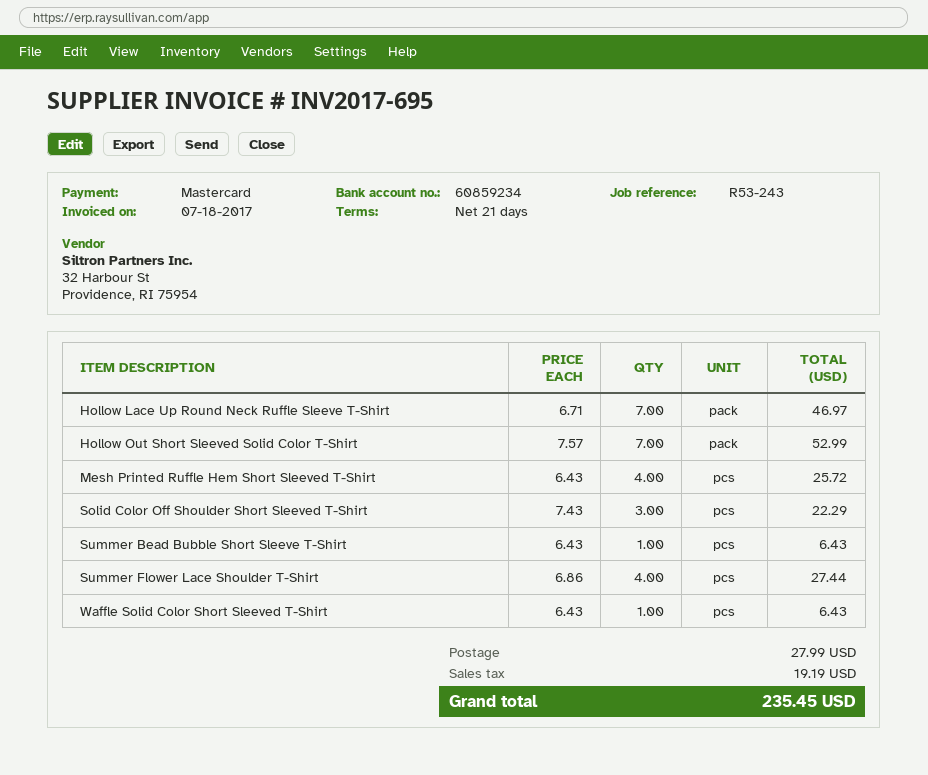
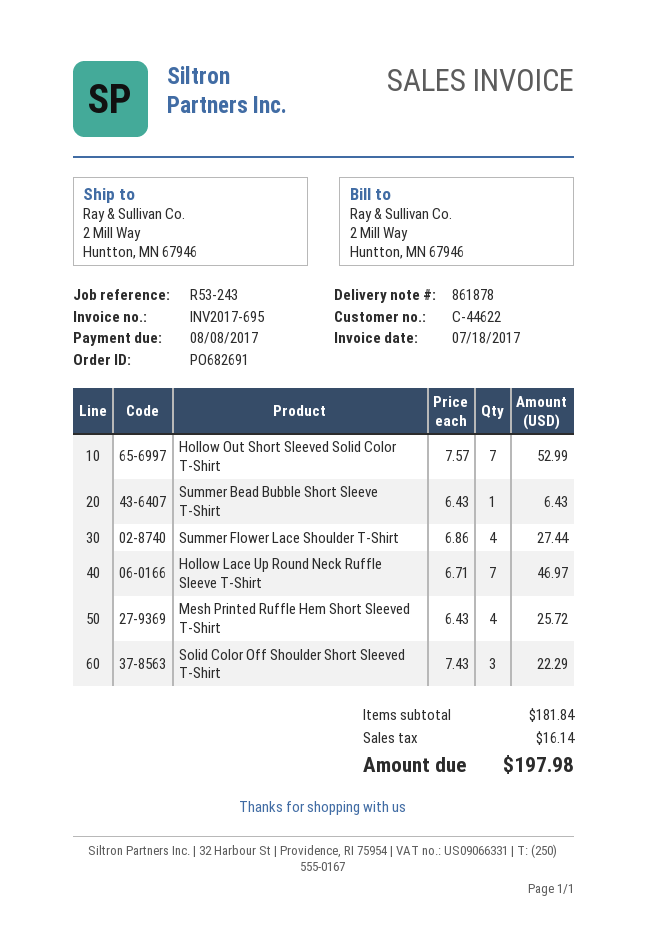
Waffle Solid Color Short Sleeved T-Shirt: 1 x 6.43 = 6.43 -> none
shipping: 27.99 -> none
tax: 19.19 -> 16.14
total: 235.45 -> 197.98

